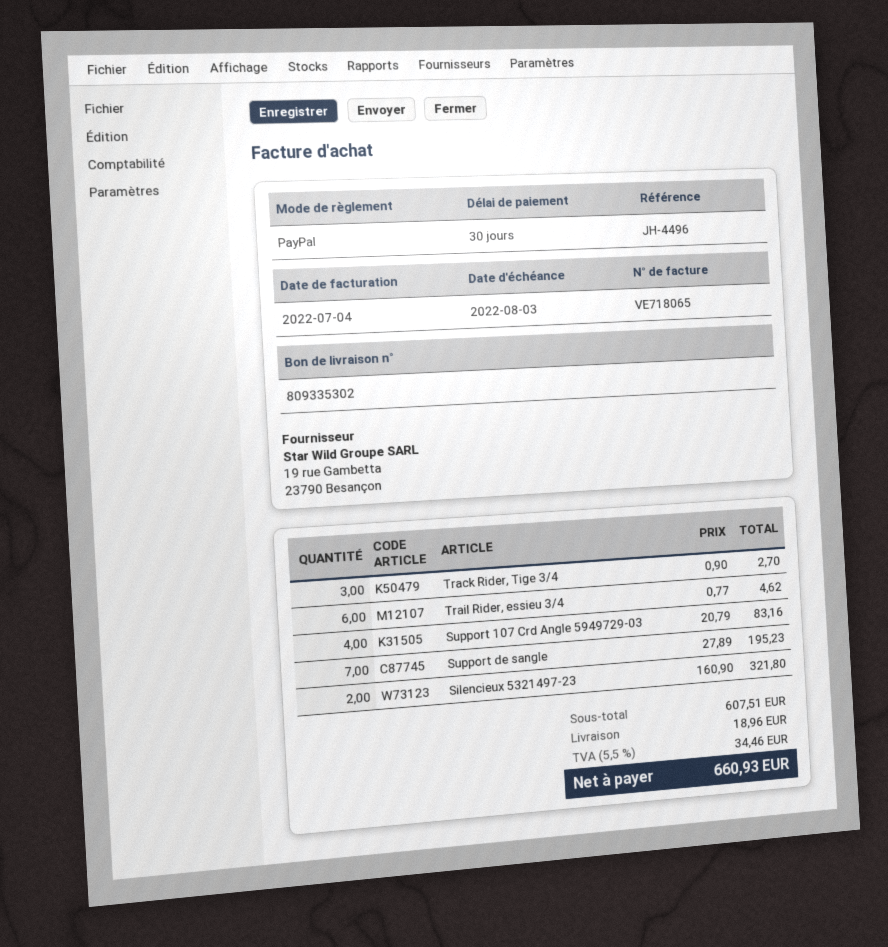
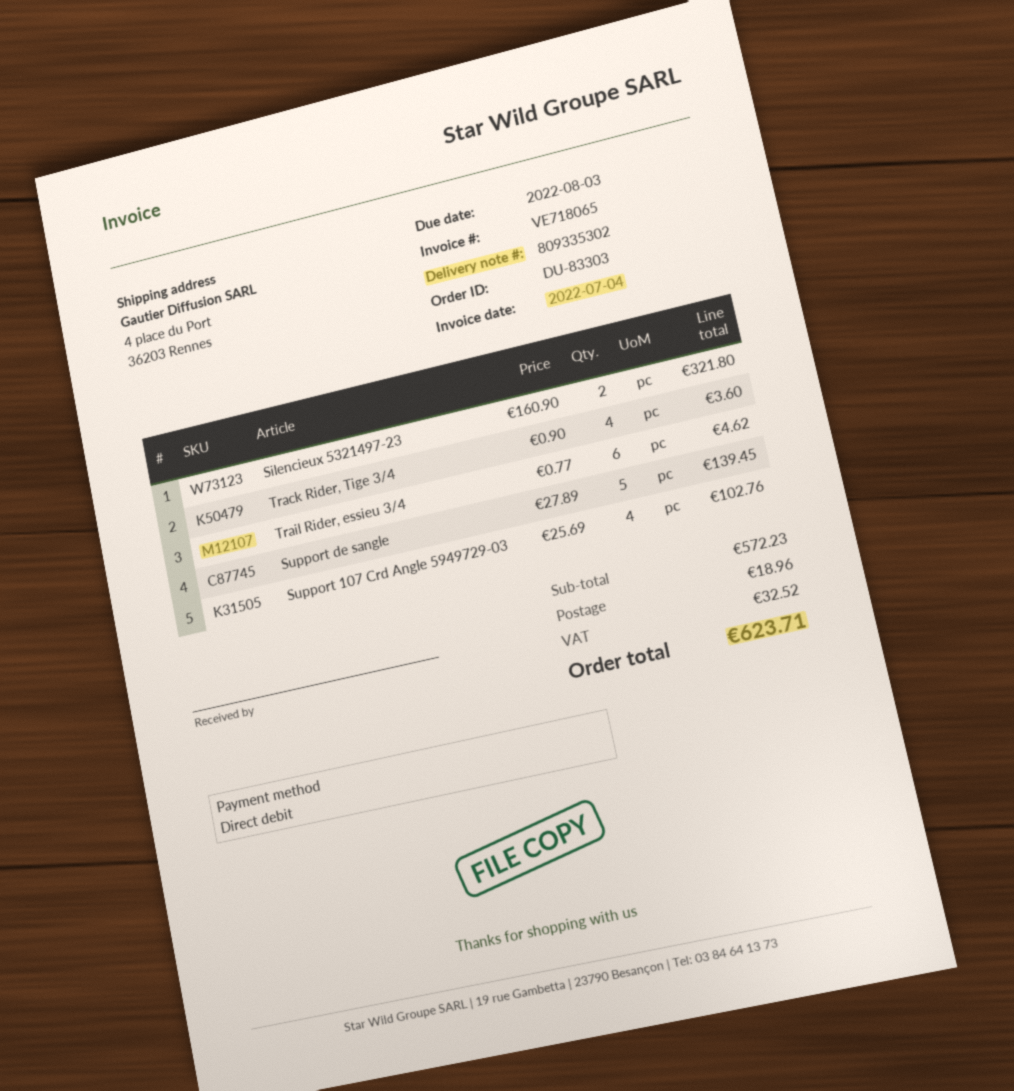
payment method: PayPal -> direct debit
Track Rider, Tige 3/4: 3 x 0.90 = 2.70 -> 4 x 0.90 = 3.60
Support 107 Crd Angle 5949729-03: 4 x 20.79 = 83.16 -> 4 x 25.69 = 102.76
Support de sangle: 7 x 27.89 = 195.23 -> 5 x 27.89 = 139.45
subtotal: 607.51 -> 572.23
tax: 34.46 -> 32.52
total: 660.93 -> 623.71

